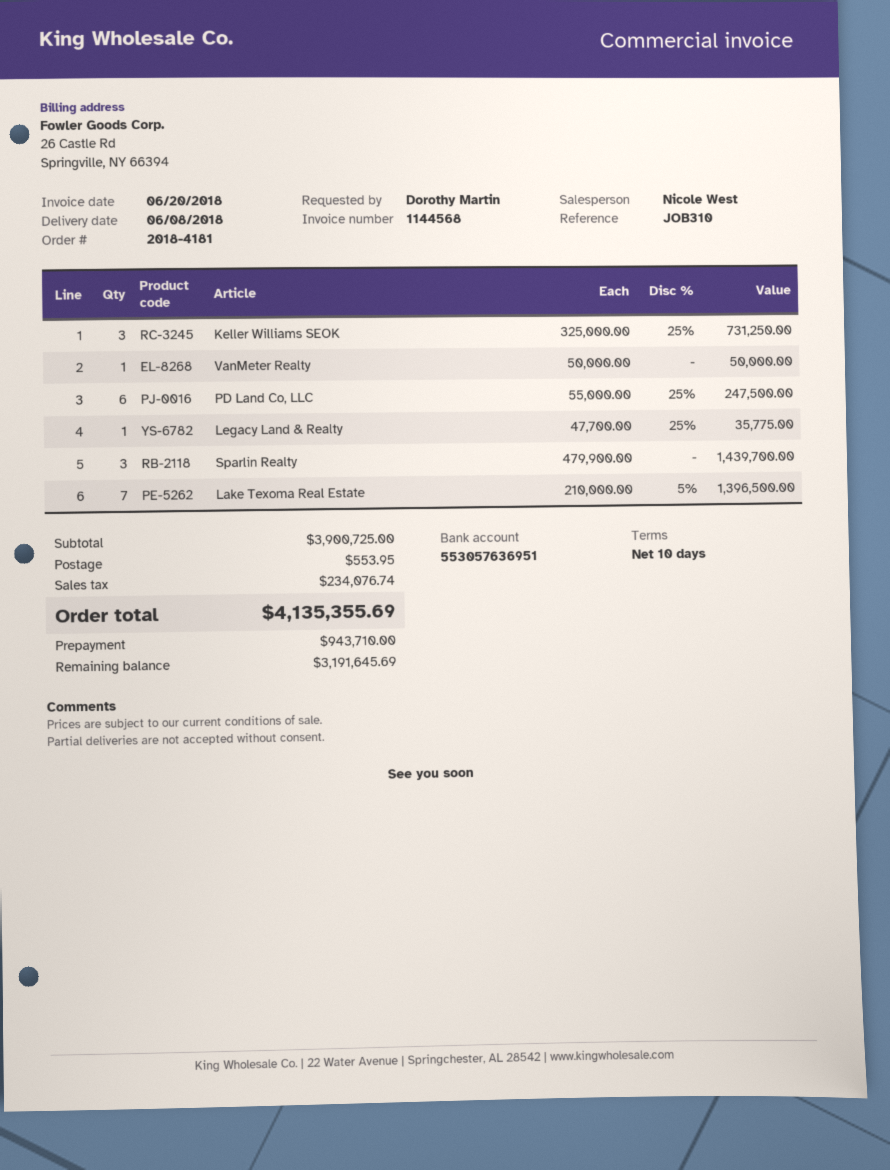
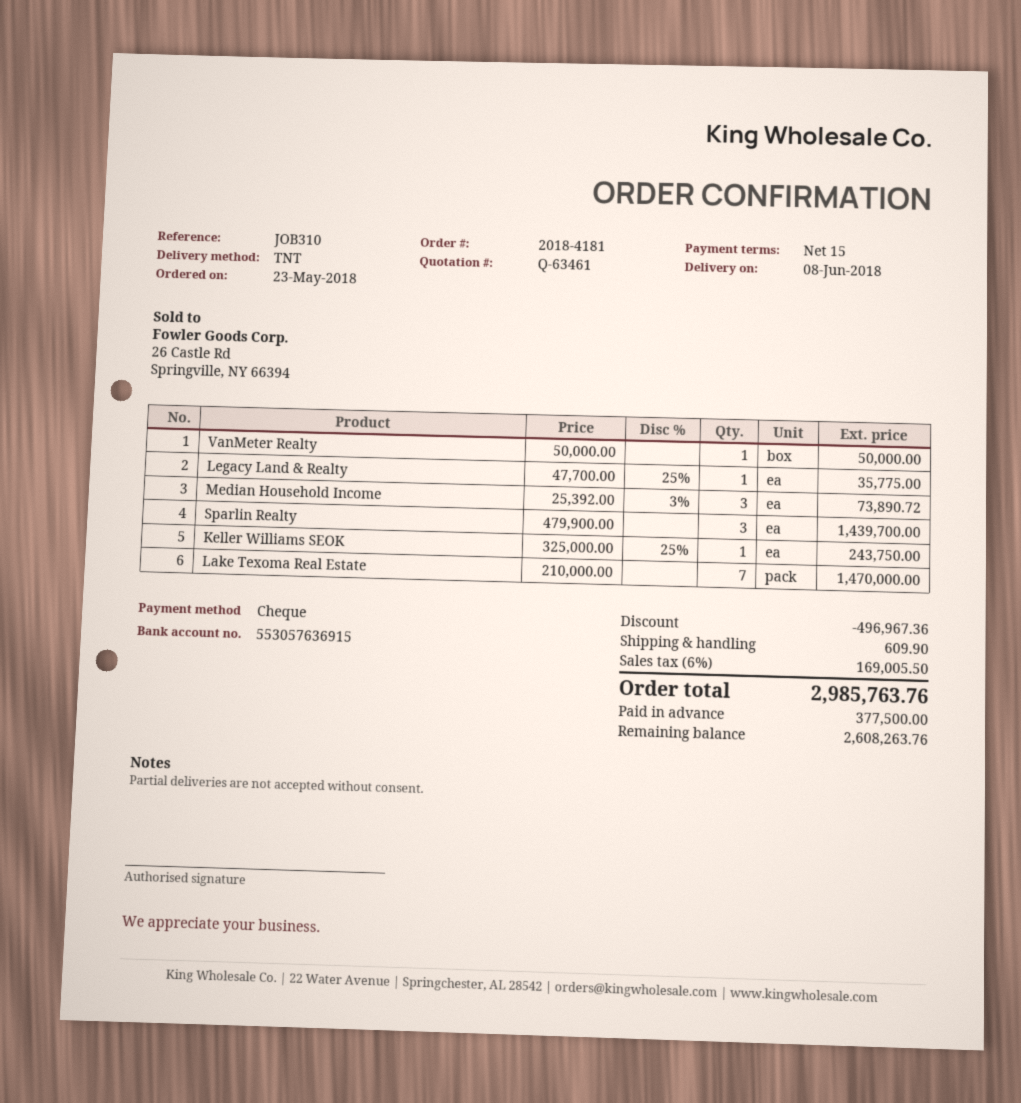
payment terms: 10 days -> 15 days
bank account: 553057636951 -> 553057636915
Keller Williams SEOK: 3 x 325000.00 - 25% = 731250.00 -> 1 x 325000.00 - 25% = 243750.00
PD Land Co, LLC: 6 x 55000.00 - 25% = 247500.00 -> none
Lake Texoma Real Estate: 7 x 210000.00 - 5% = 1396500.00 -> 7 x 210000.00 = 1470000.00
Median Household Income: none -> 3 x 25392.00 - 3% = 73890.72
discount: none -> 496967.36
shipping: 553.95 -> 609.90
tax: 234076.74 -> 169005.50
total: 4135355.69 -> 2985763.76
deposit: 943710.00 -> 377500.00
balance: 3191645.69 -> 2608263.76

